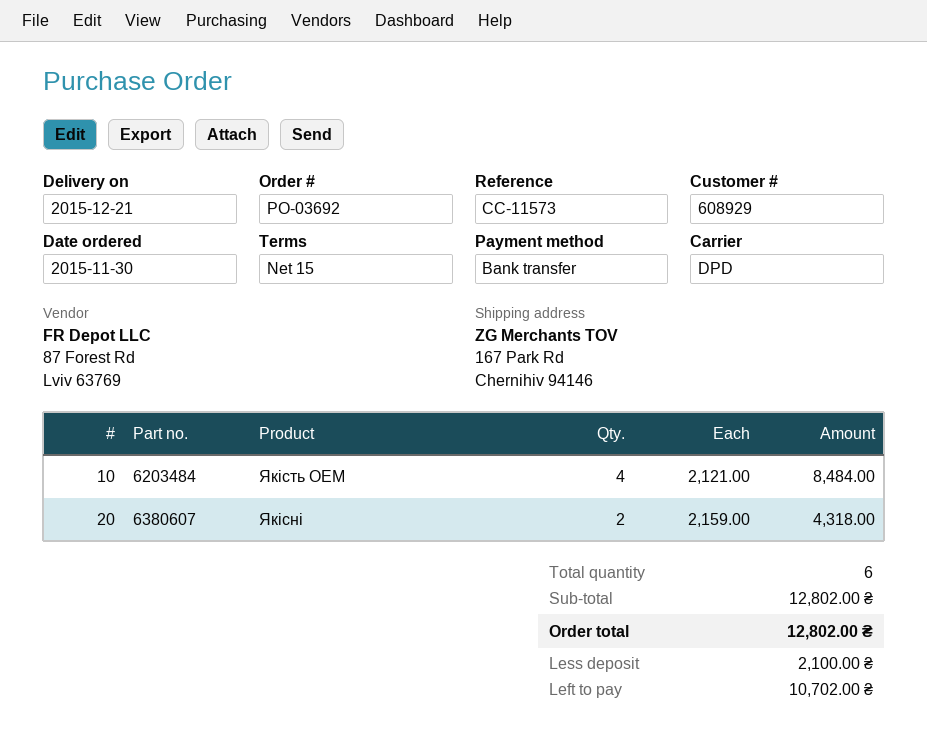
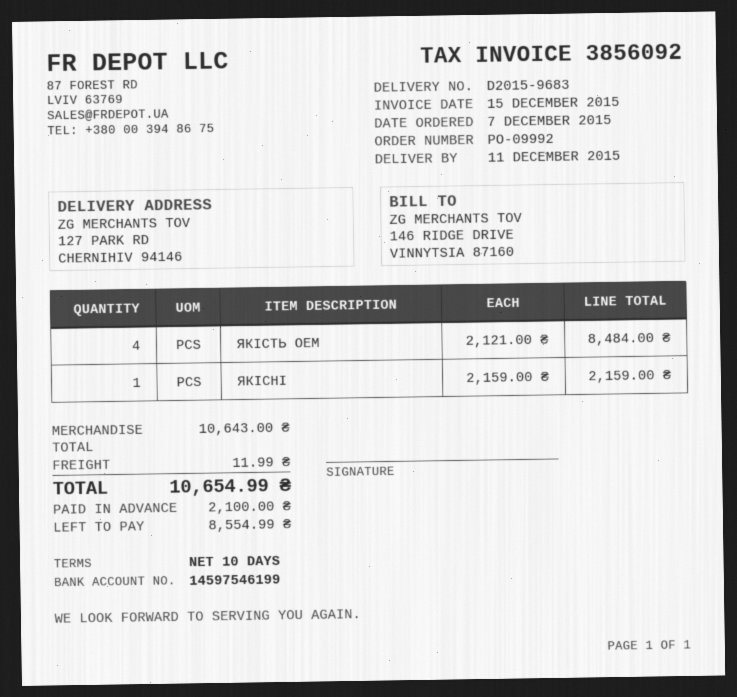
order number: PO-03692 -> PO-09992
order date: 2015-11-30 -> 2015-12-07
delivery date: 2015-12-21 -> 2015-12-11
payment terms: 15 days -> 10 days
ship to: 167 Park Rd, Chernihiv 94146 -> 127 PARK RD, CHERNIHIV 94146
Якісні: 2 x 2159.00 = 4318.00 -> 1 x 2159.00 = 2159.00
subtotal: 12802.00 -> 10643.00
shipping: none -> 11.99
total: 12802.00 -> 10654.99
balance: 10702.00 -> 8554.99

